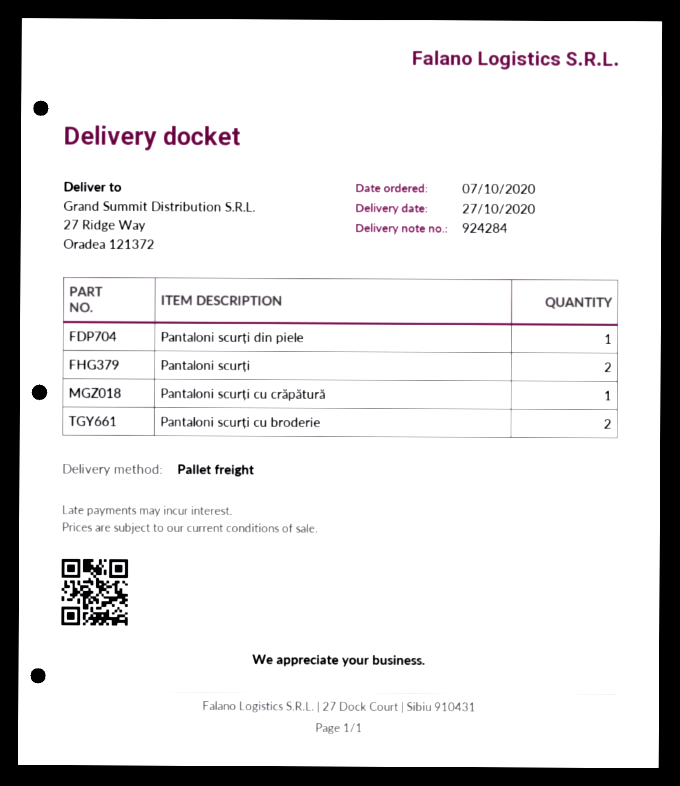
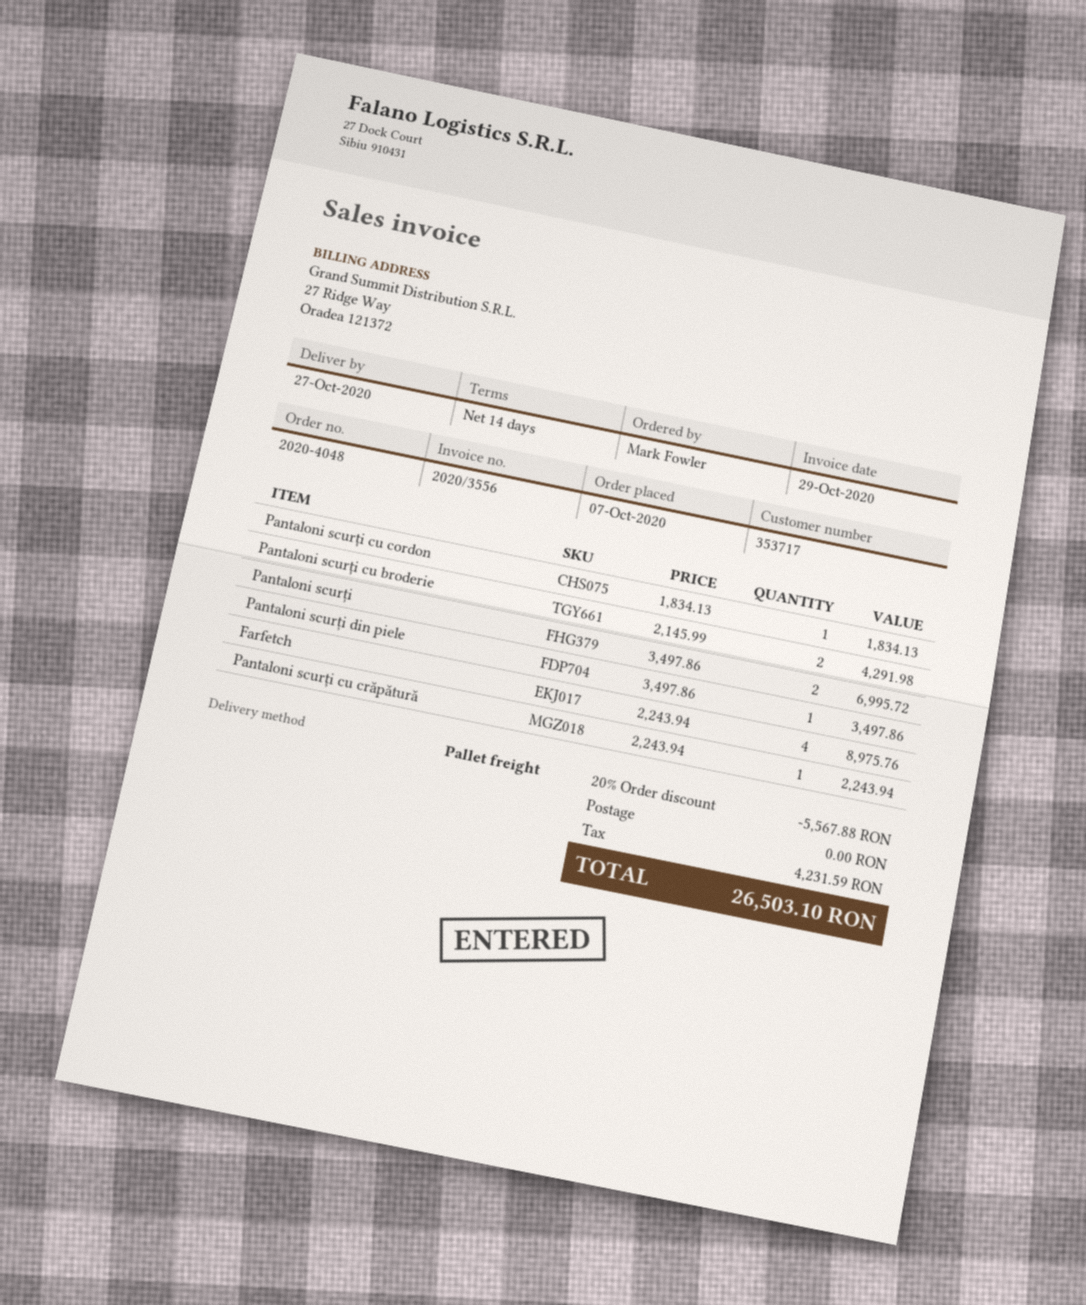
Pantaloni scurți cu cordon: none -> 1
Farfetch: none -> 4

